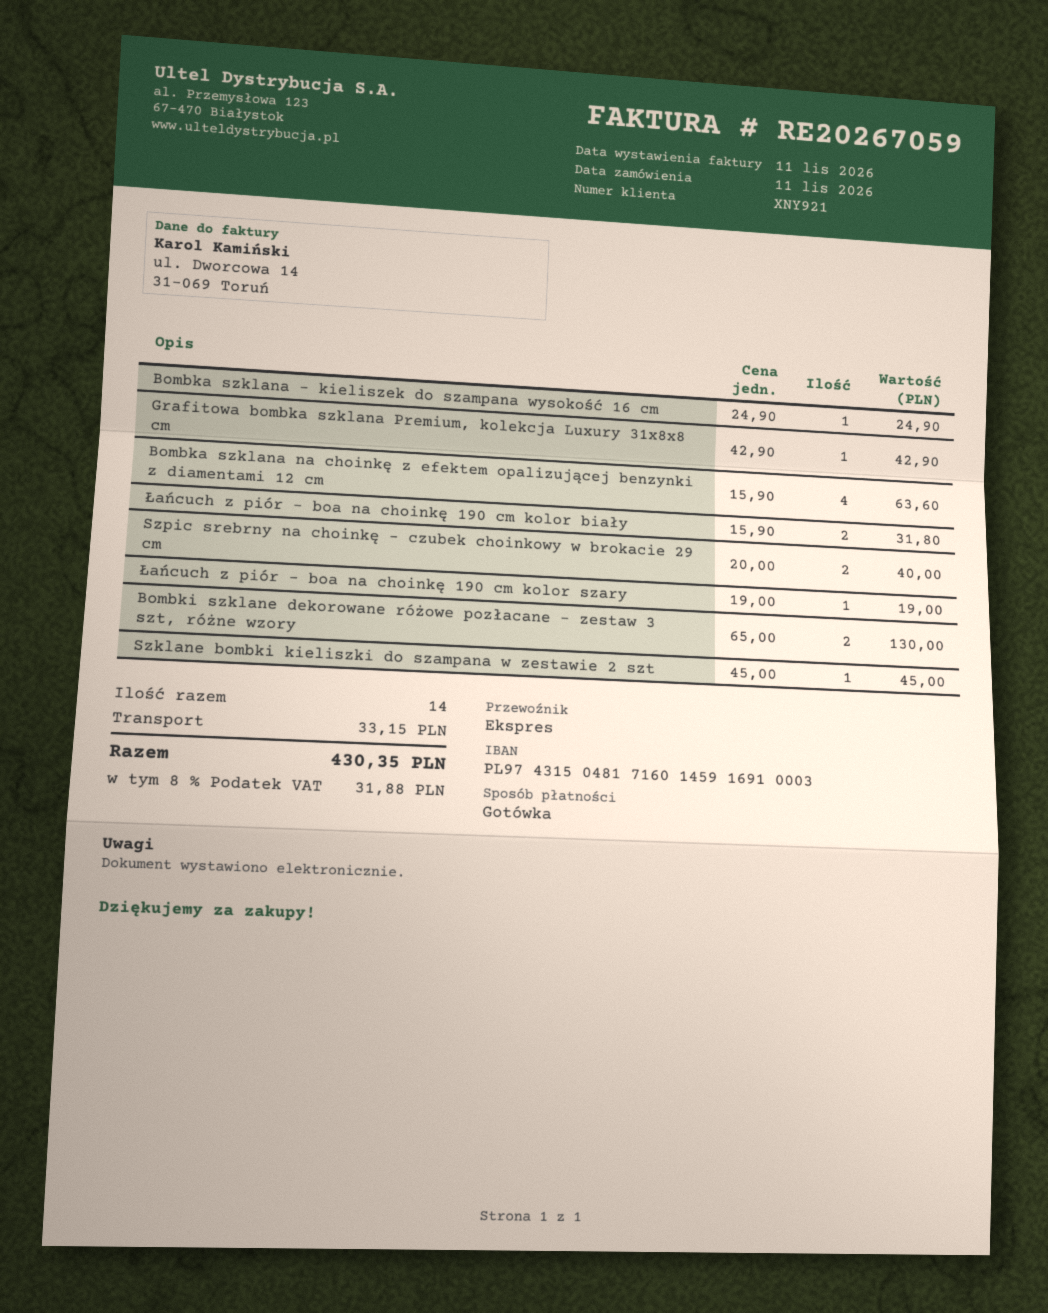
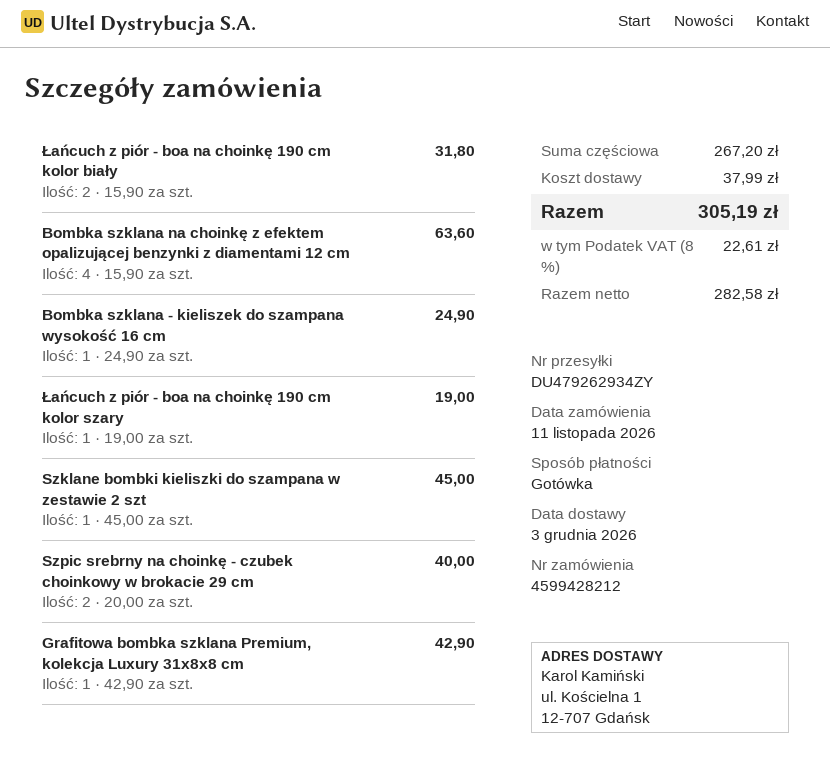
Bombki szklane dekorowane różowe pozłacane - zestaw 3 szt, różne wzory: 2 x 65.00 = 130.00 -> none
shipping: 33.15 -> 37.99
tax: 8% = 31.88 -> 8% = 22.61
total: 430.35 -> 305.19

